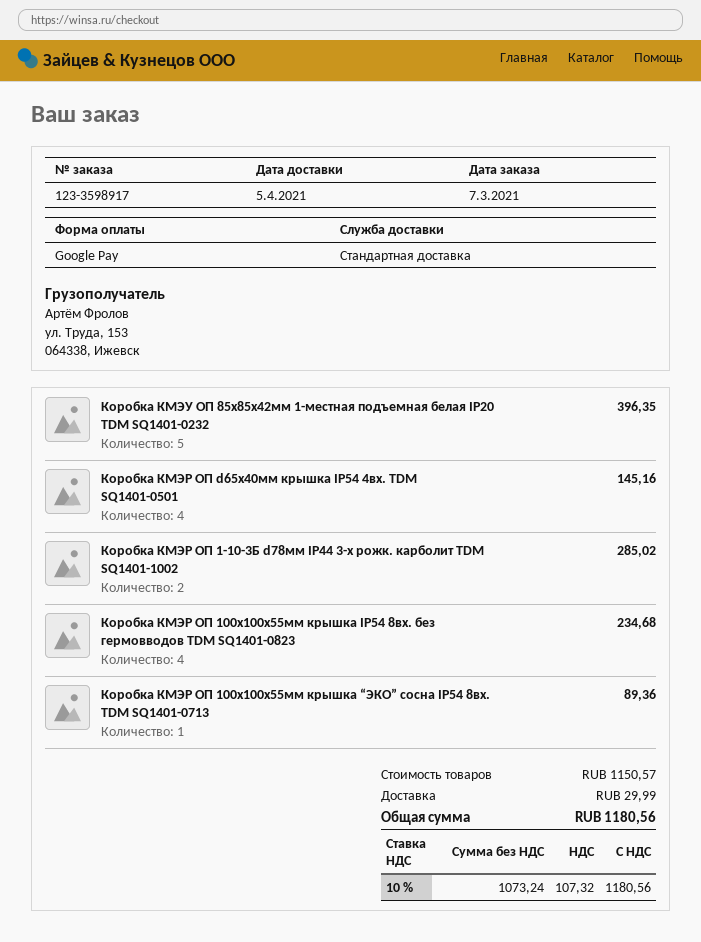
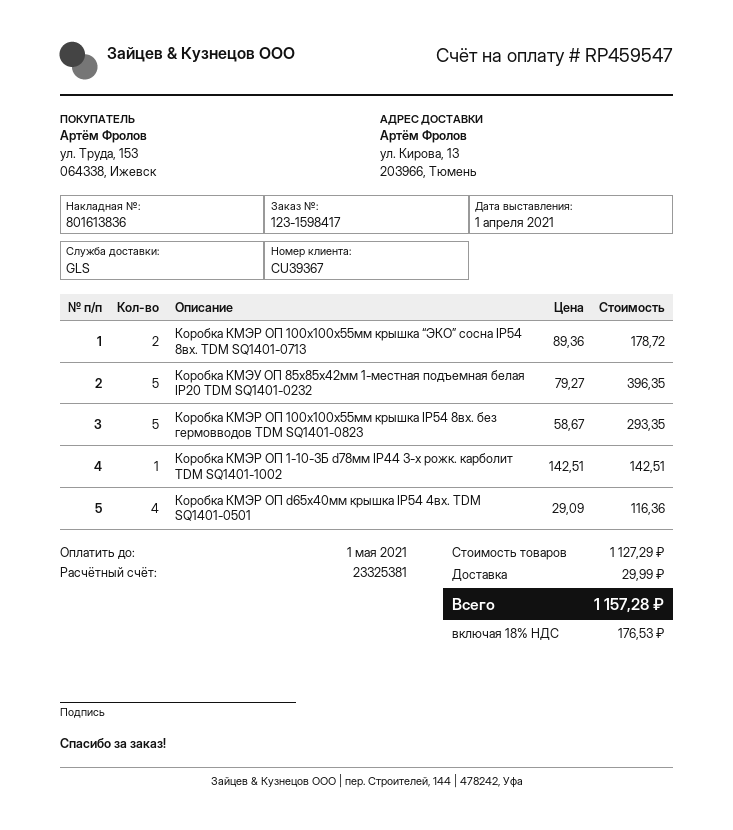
order number: 123-3598917 -> 123-1598417
shipping method: standard -> GLS
ship to: ул. Труда, 153, 064338, Ижевск -> ул. Кирова, 13, 203966, Тюмень
Коробка КМЭР ОП d65х40мм крышка IP54 4вх. TDM SQ1401-0501: 4 for 145.16 -> 4 for 116.36
Коробка КМЭР ОП 1-10-3Б d78мм IP44 3-х рожк. карболит TDM SQ1401-1002: 2 for 285.02 -> 1 for 142.51
Коробка КМЭР ОП 100х100х55мм крышка IP54 8вх. без гермовводов TDM SQ1401-0823: 4 for 234.68 -> 5 for 293.35
Коробка КМЭР ОП 100х100х55мм крышка “ЭКО” сосна IP54 8вх. TDM SQ1401-0713: 1 for 89.36 -> 2 for 178.72
subtotal: 1150.57 -> 1127.29
tax: 10% = 107.32 -> 18% = 176.53
total: 1180.56 -> 1157.28

